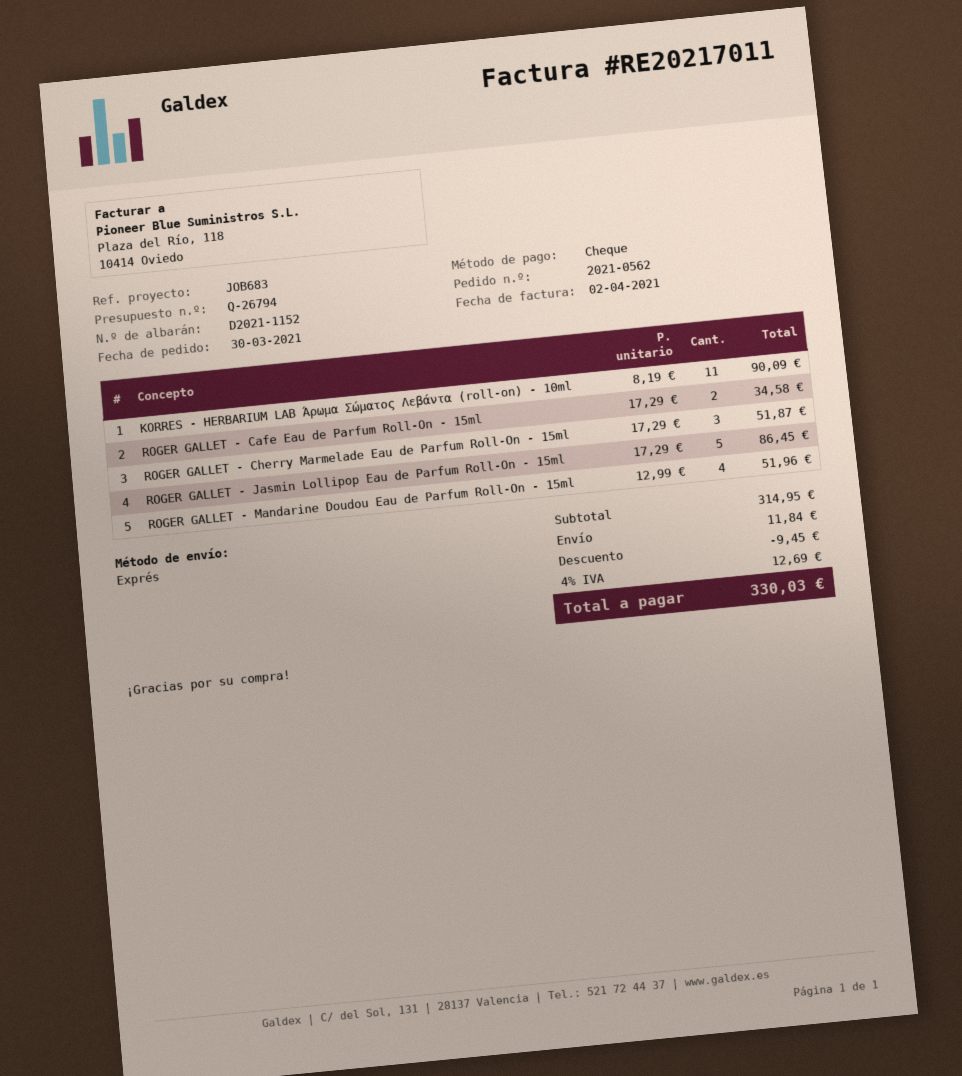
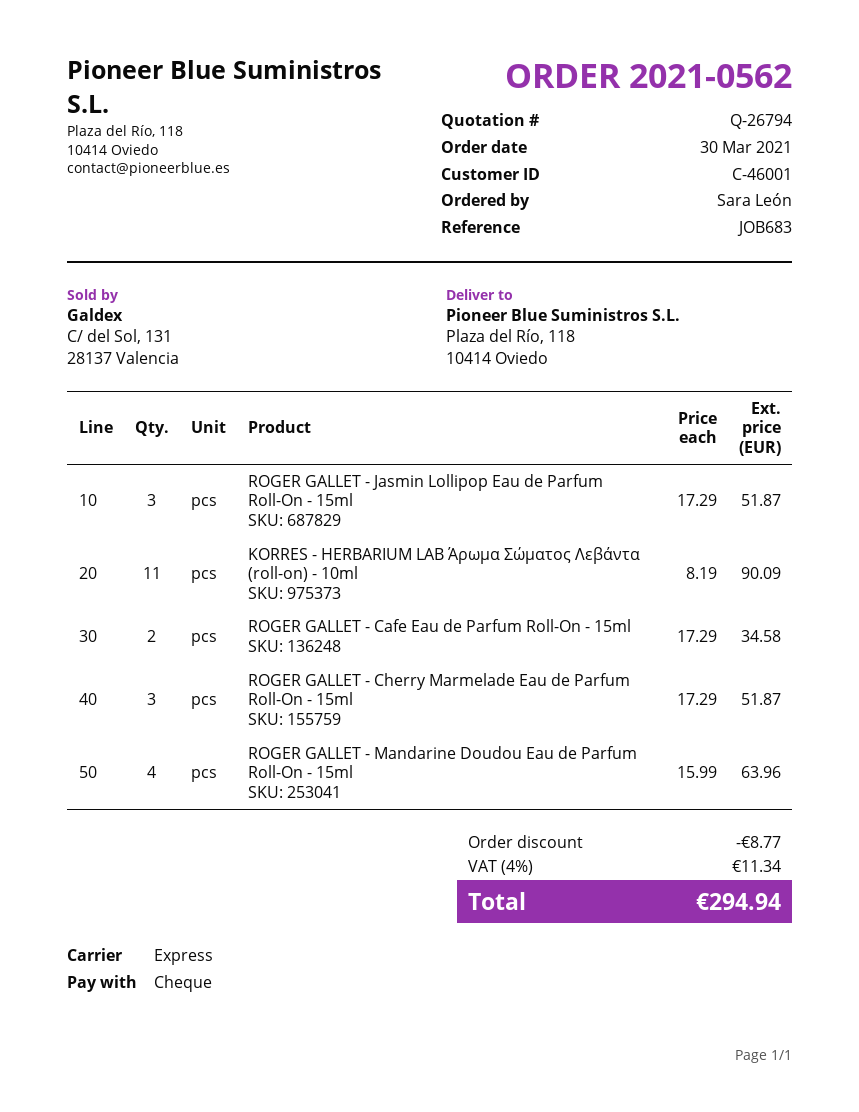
ROGER GALLET - Jasmin Lollipop Eau de Parfum Roll-On - 15ml: 5 x 17.29 = 86.45 -> 3 x 17.29 = 51.87
ROGER GALLET - Mandarine Doudou Eau de Parfum Roll-On - 15ml: 4 x 12.99 = 51.96 -> 4 x 15.99 = 63.96
discount: 9.45 -> 8.77
shipping: 11.84 -> none
tax: 4% = 12.69 -> 4% = 11.34
total: 330.03 -> 294.94

